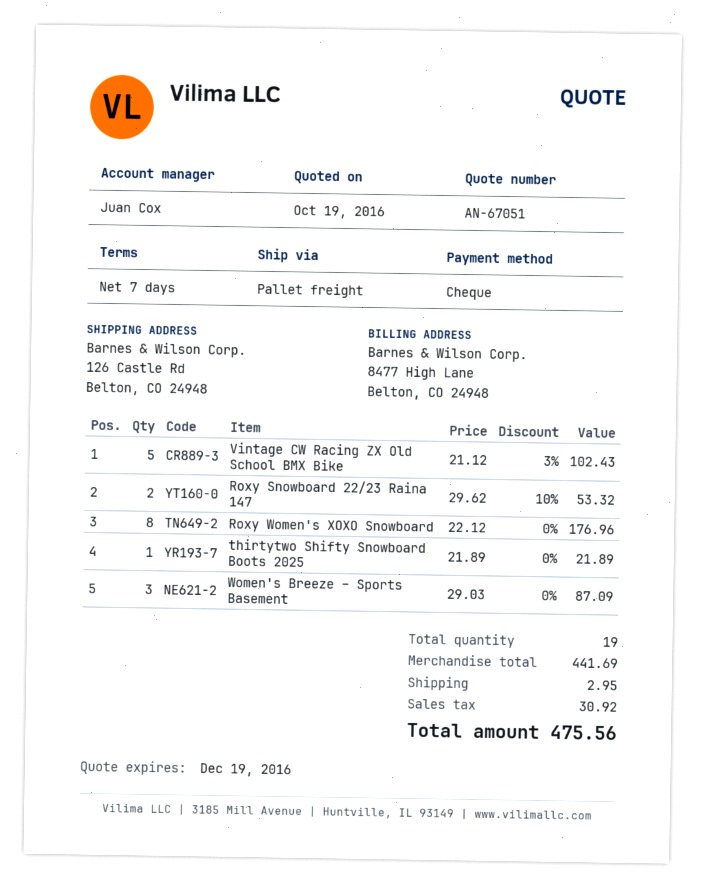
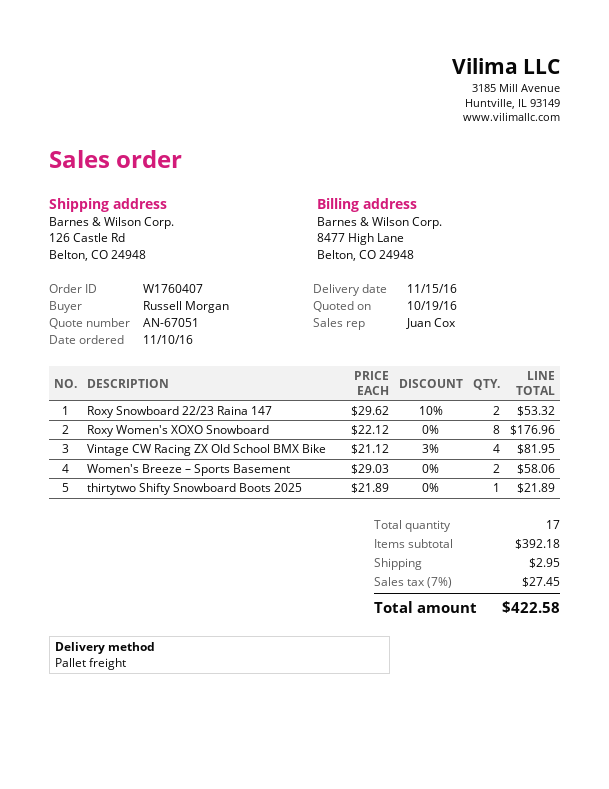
Vintage CW Racing ZX Old School BMX Bike: 5 x 21.12 - 3% = 102.43 -> 4 x 21.12 - 3% = 81.95
Women's Breeze – Sports Basement: 3 x 29.03 = 87.09 -> 2 x 29.03 = 58.06
total quantity: 19 -> 17
subtotal: 441.69 -> 392.18
tax: 30.92 -> 27.45
total: 475.56 -> 422.58

